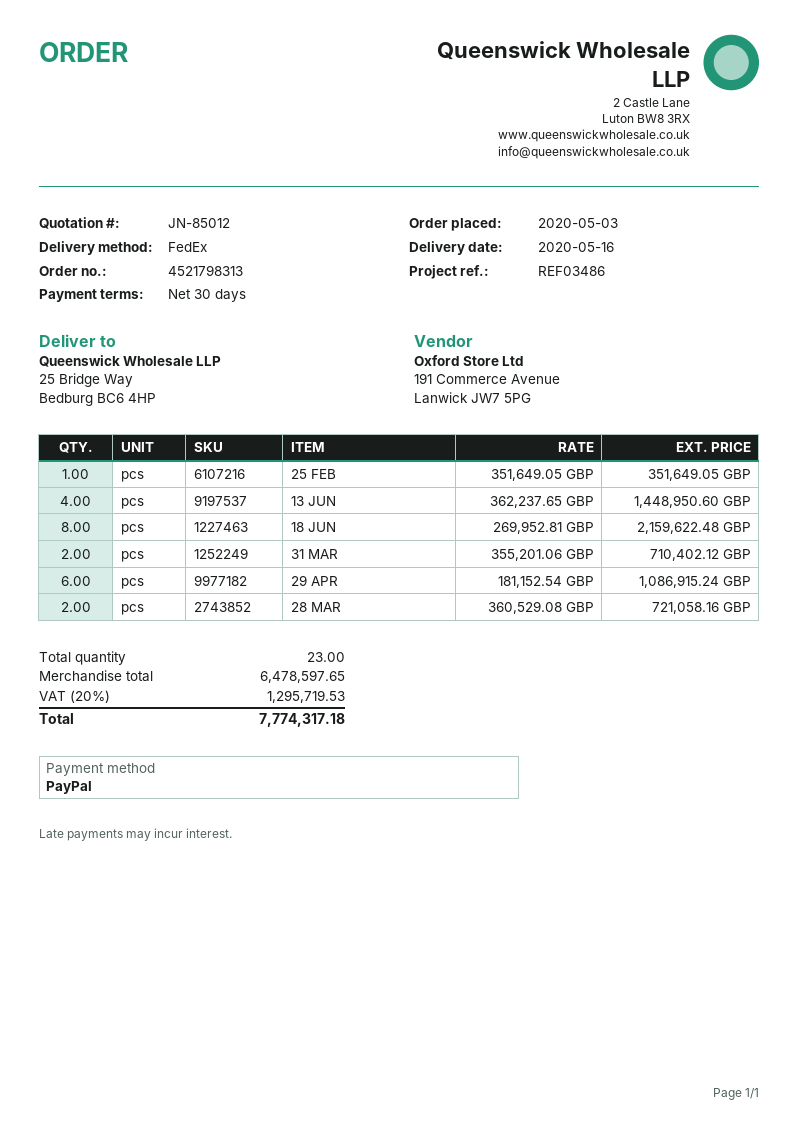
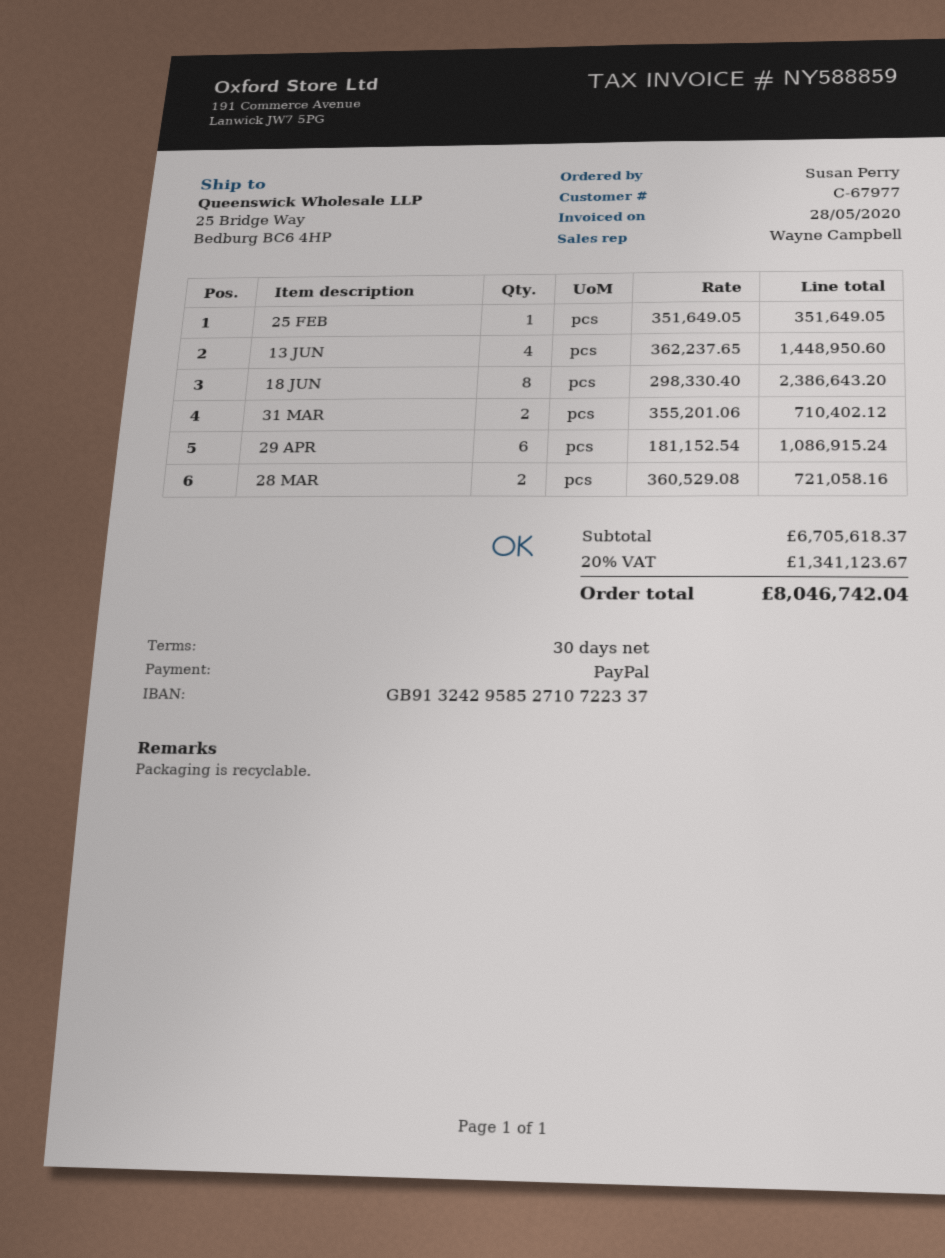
18 JUN: 8 x 269952.81 = 2159622.48 -> 8 x 298330.40 = 2386643.20
subtotal: 6478597.65 -> 6705618.37
tax: 20% = 1295719.53 -> 20% = 1341123.67
total: 7774317.18 -> 8046742.04

